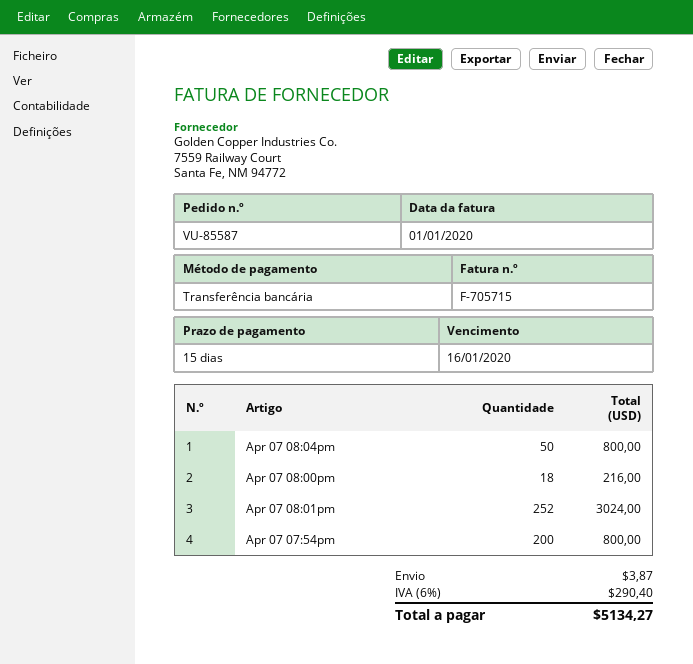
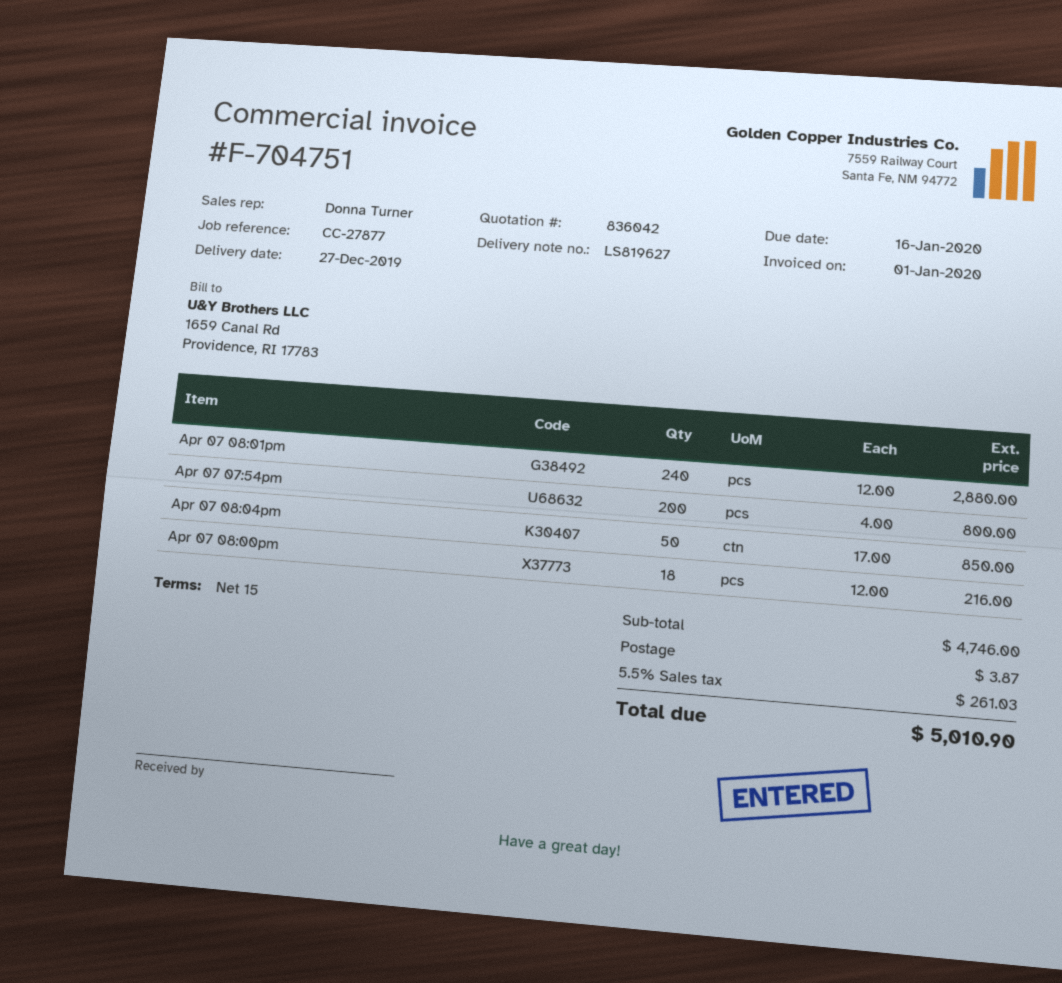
invoice number: F-705715 -> F-704751
Apr 07 08:04pm: 50 for 800.00 -> 50 for 850.00
Apr 07 08:01pm: 252 for 3024.00 -> 240 for 2880.00
tax: 6% = 290.40 -> 5.5% = 261.03
total: 5134.27 -> 5010.90

